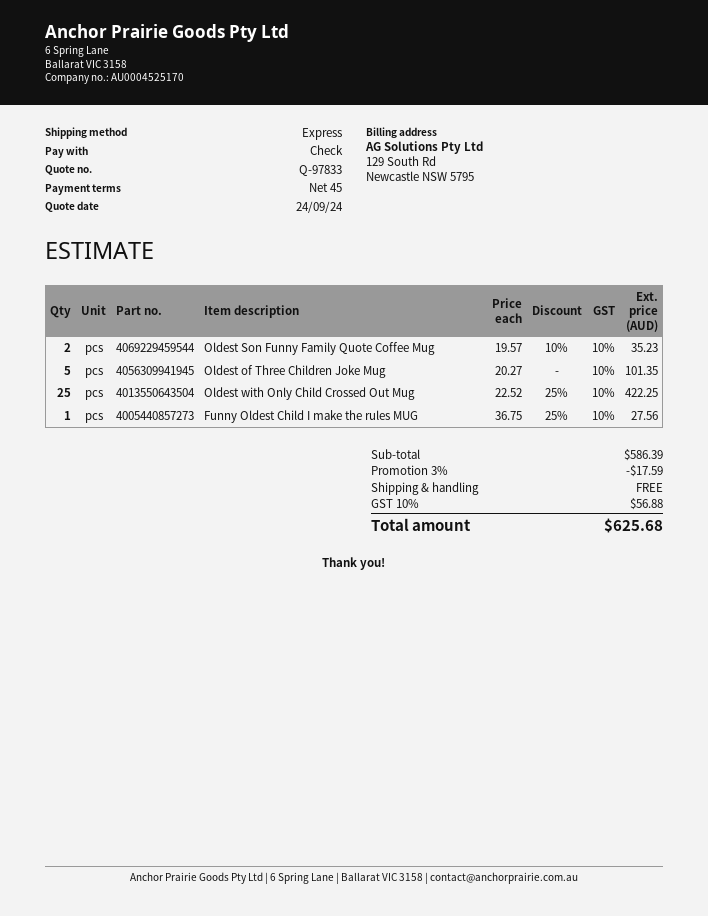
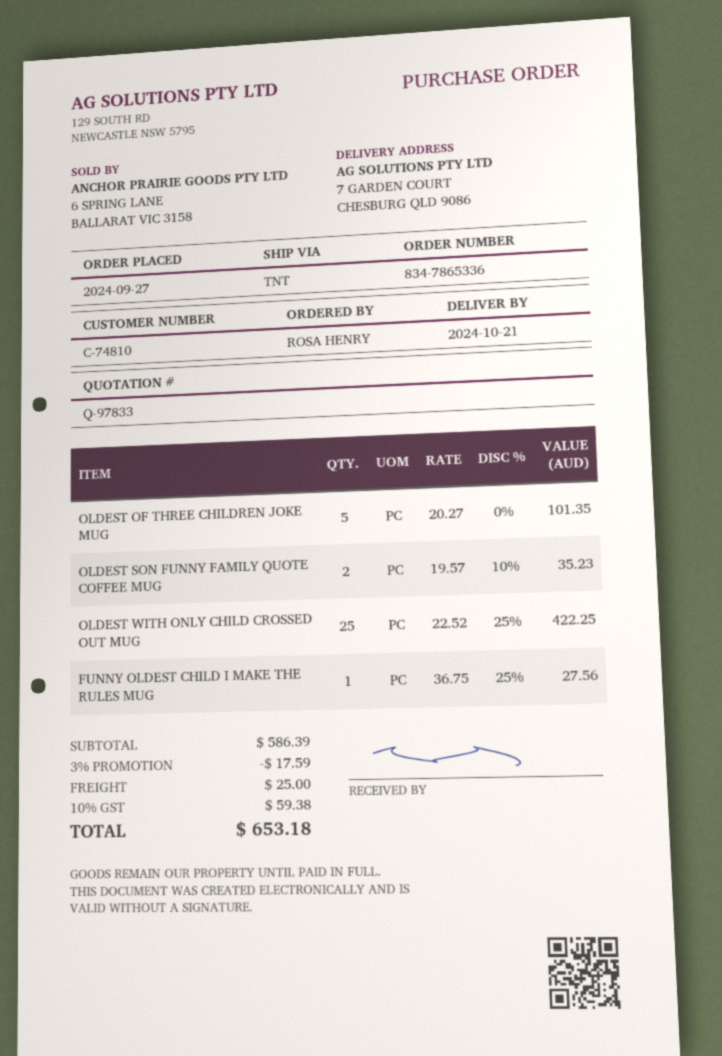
shipping method: express -> TNT
shipping: 0.00 -> 25.00
tax: 10% = 56.88 -> 10% = 59.38
total: 625.68 -> 653.18

